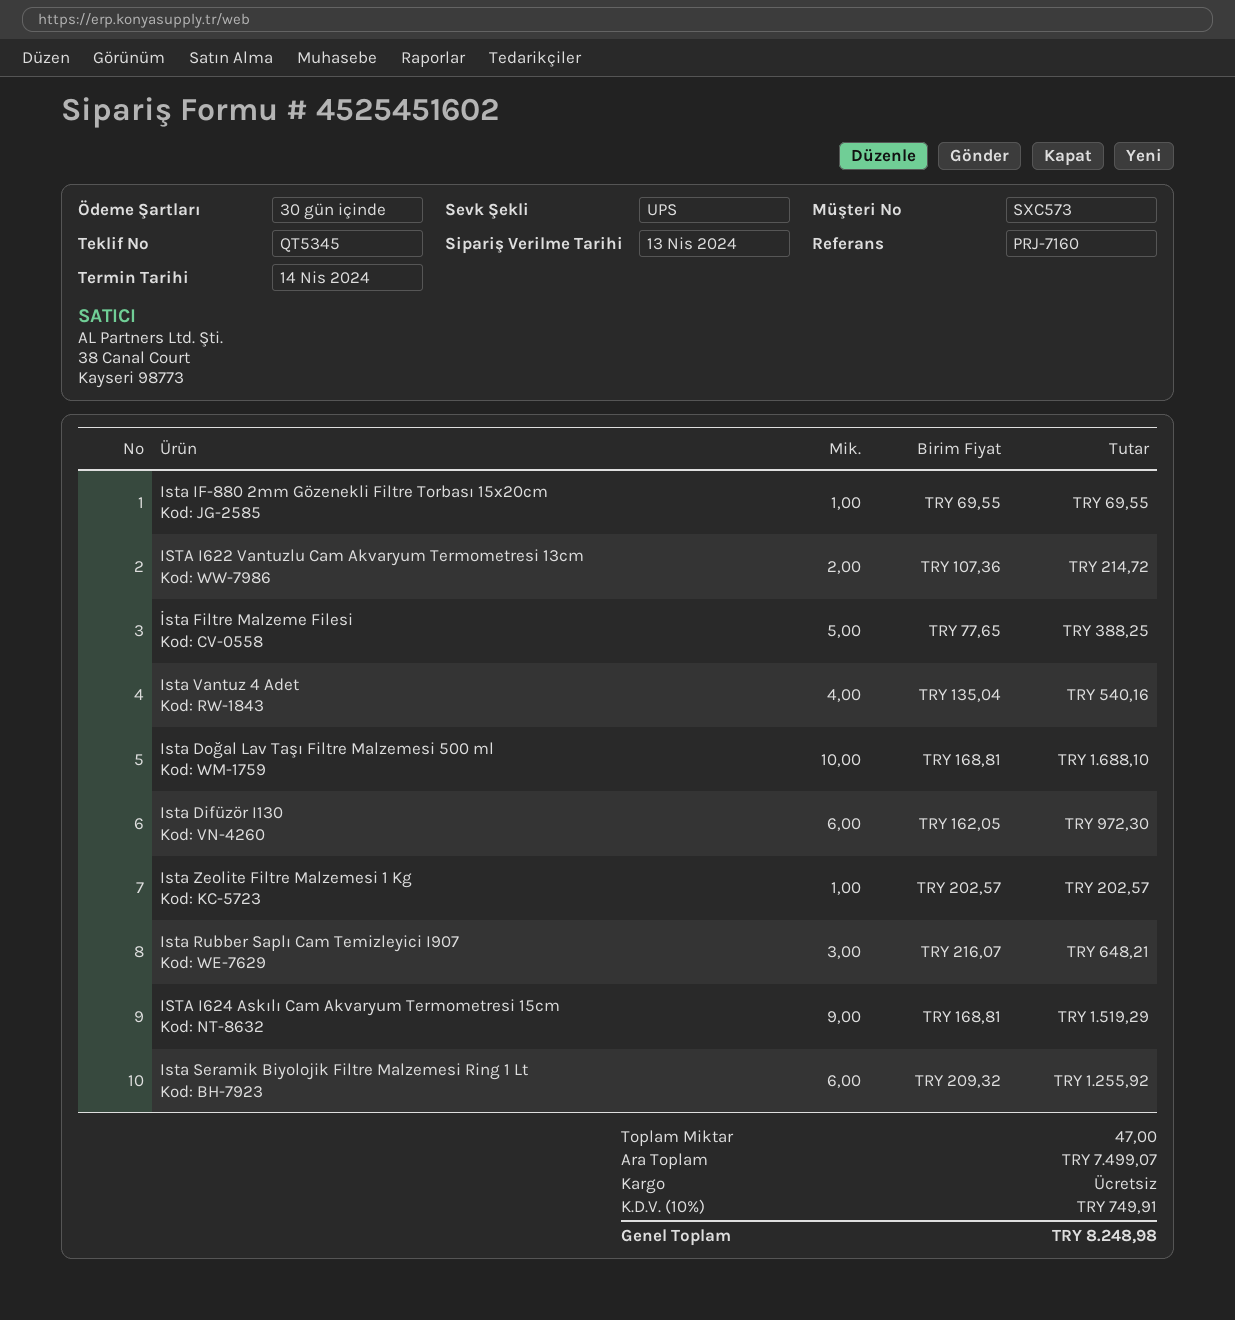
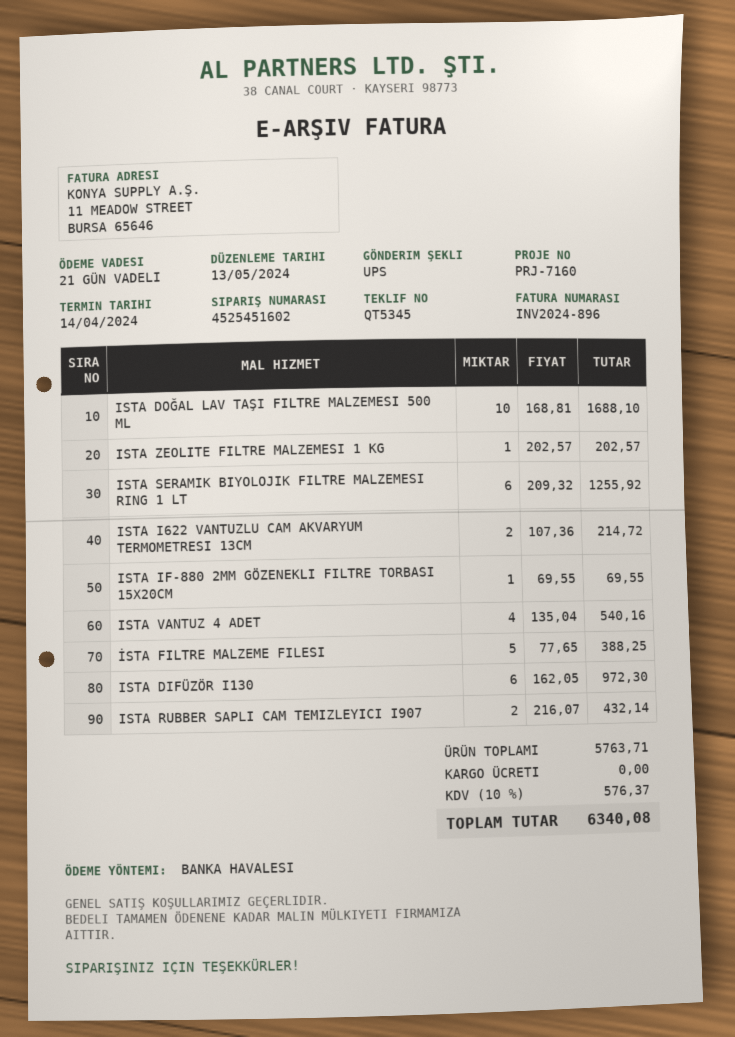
payment terms: 30 days -> 21 days
Ista Rubber Saplı Cam Temizleyici I907: 3 x 216.07 = 648.21 -> 2 x 216.07 = 432.14
ISTA I624 Askılı Cam Akvaryum Termometresi 15cm: 9 x 168.81 = 1519.29 -> none
subtotal: 7499.07 -> 5763.71
tax: 10% = 749.91 -> 10% = 576.37
total: 8248.98 -> 6340.08

